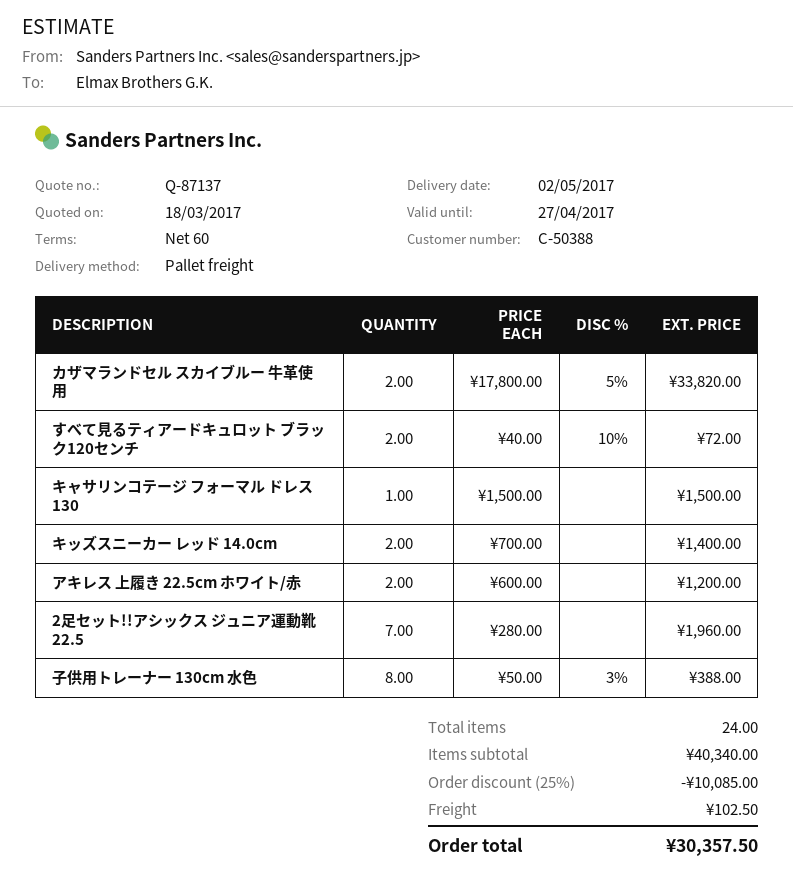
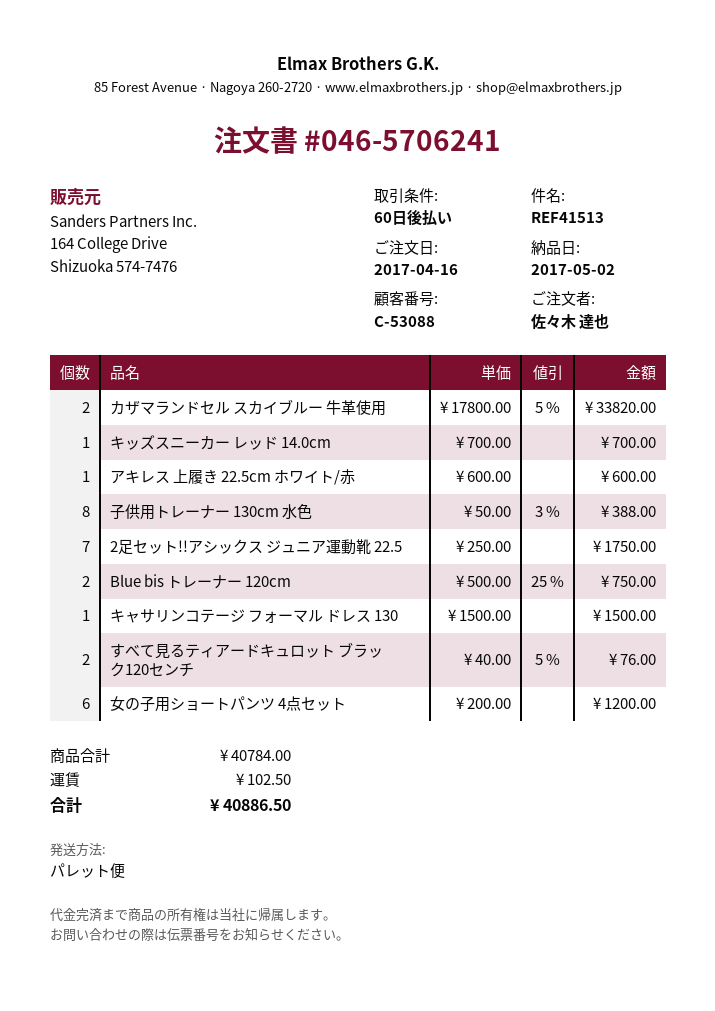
customer number: C-50388 -> C-53088
すべて見るティアードキュロット ブラック120センチ: 2 x 40.00 - 10% = 72.00 -> 2 x 40.00 - 5% = 76.00
キッズスニーカー レッド 14.0cm: 2 x 700.00 = 1400.00 -> 1 x 700.00 = 700.00
アキレス 上履き 22.5cm ホワイト/赤: 2 x 600.00 = 1200.00 -> 1 x 600.00 = 600.00
2足セット!!アシックス ジュニア運動靴 22.5: 7 x 280.00 = 1960.00 -> 7 x 250.00 = 1750.00
Blue bis トレーナー 120cm: none -> 2 x 500.00 - 25% = 750.00
女の子用ショートパンツ 4点セット: none -> 6 x 200.00 = 1200.00
subtotal: 40340.00 -> 40784.00
discount: 25% = 10085.00 -> none
total: 30357.50 -> 40886.50

